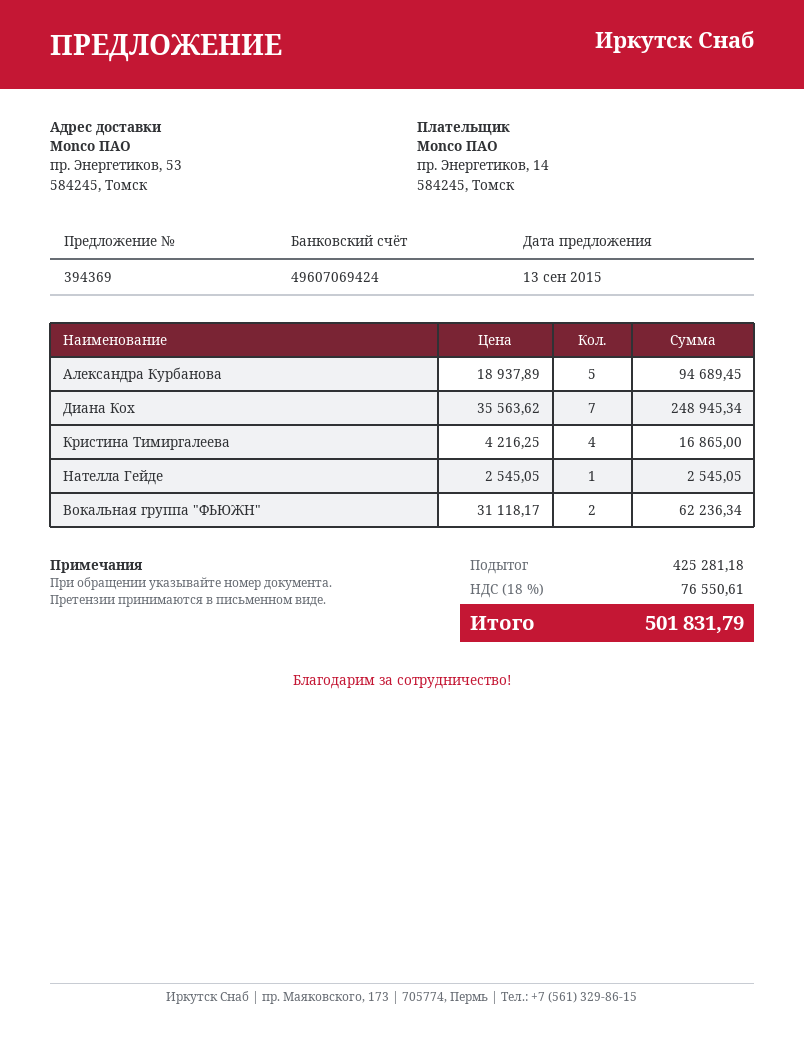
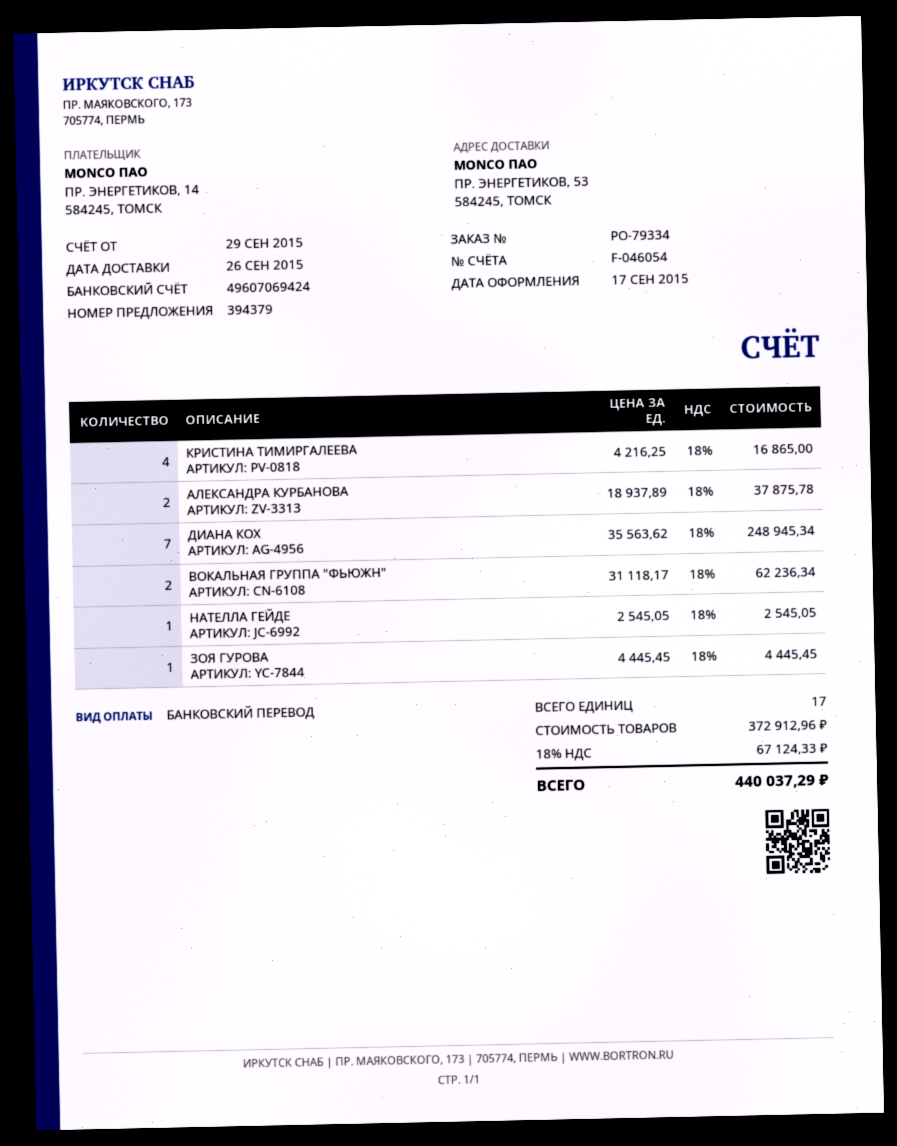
quote number: 394369 -> 394379
Александра Курбанова: 5 x 18937.89 = 94689.45 -> 2 x 18937.89 = 37875.78
ЗОЯ ГУРОВА: none -> 1 x 4445.45 = 4445.45
subtotal: 425281.18 -> 372912.96
tax: 18% = 76550.61 -> 18% = 67124.33
total: 501831.79 -> 440037.29

